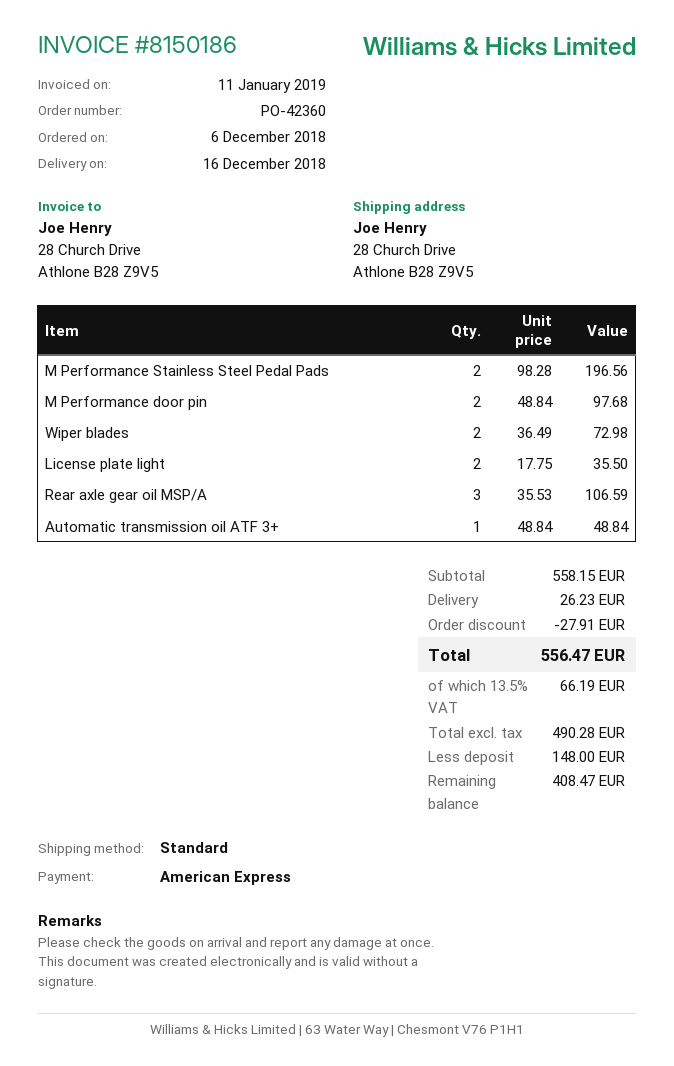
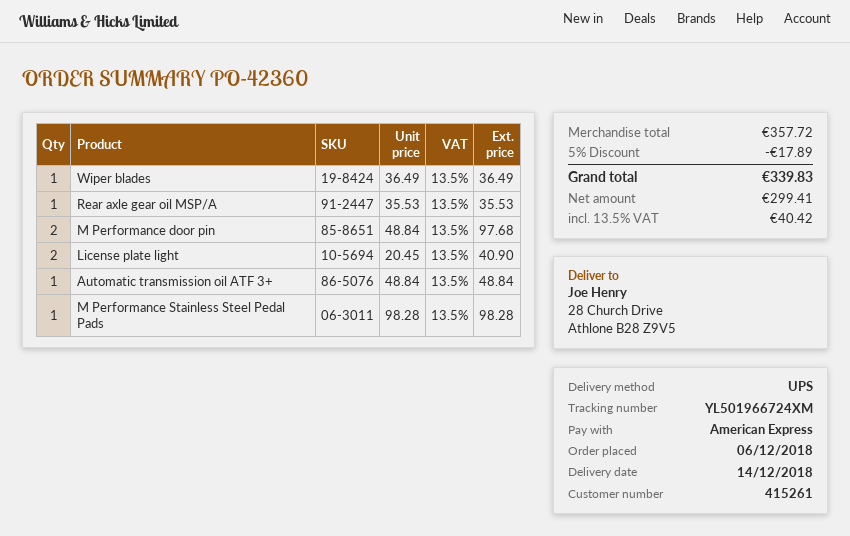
delivery date: 2018-12-16 -> 2018-12-14
shipping method: standard -> UPS
M Performance Stainless Steel Pedal Pads: 2 x 98.28 = 196.56 -> 1 x 98.28 = 98.28
Wiper blades: 2 x 36.49 = 72.98 -> 1 x 36.49 = 36.49
License plate light: 2 x 17.75 = 35.50 -> 2 x 20.45 = 40.90
Rear axle gear oil MSP/A: 3 x 35.53 = 106.59 -> 1 x 35.53 = 35.53
subtotal: 558.15 -> 357.72
discount: 27.91 -> 17.89
shipping: 26.23 -> none
net: 490.28 -> 299.41
tax: 13.5% = 66.19 -> 13.5% = 40.42
total: 556.47 -> 339.83

